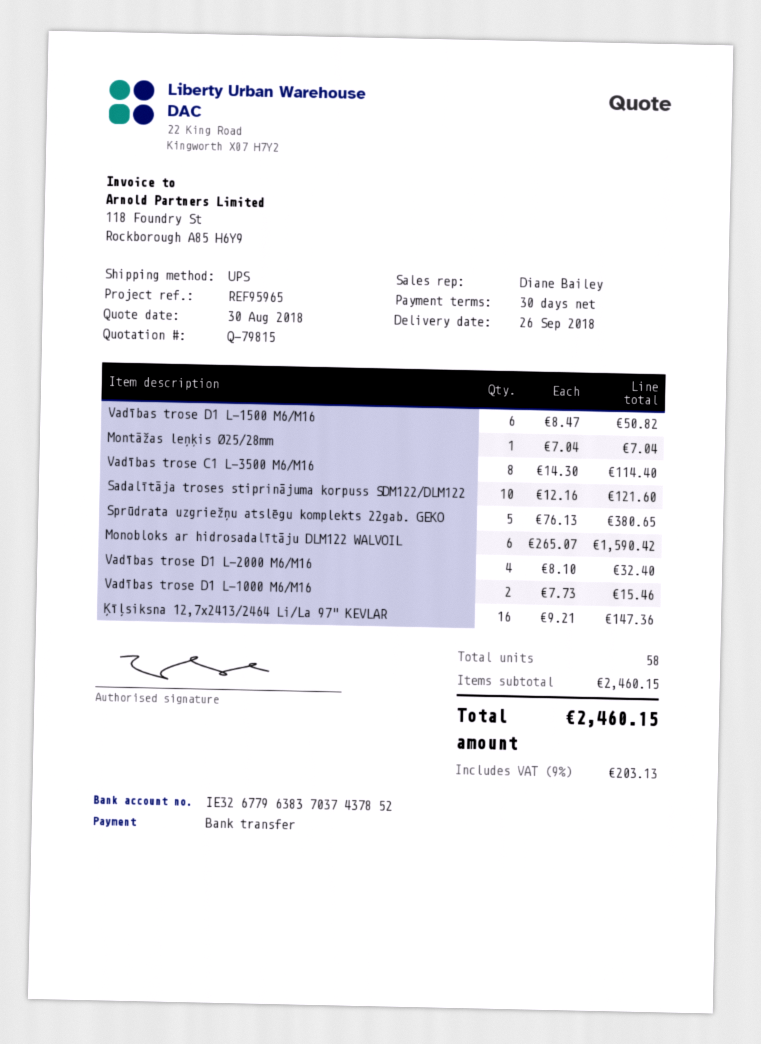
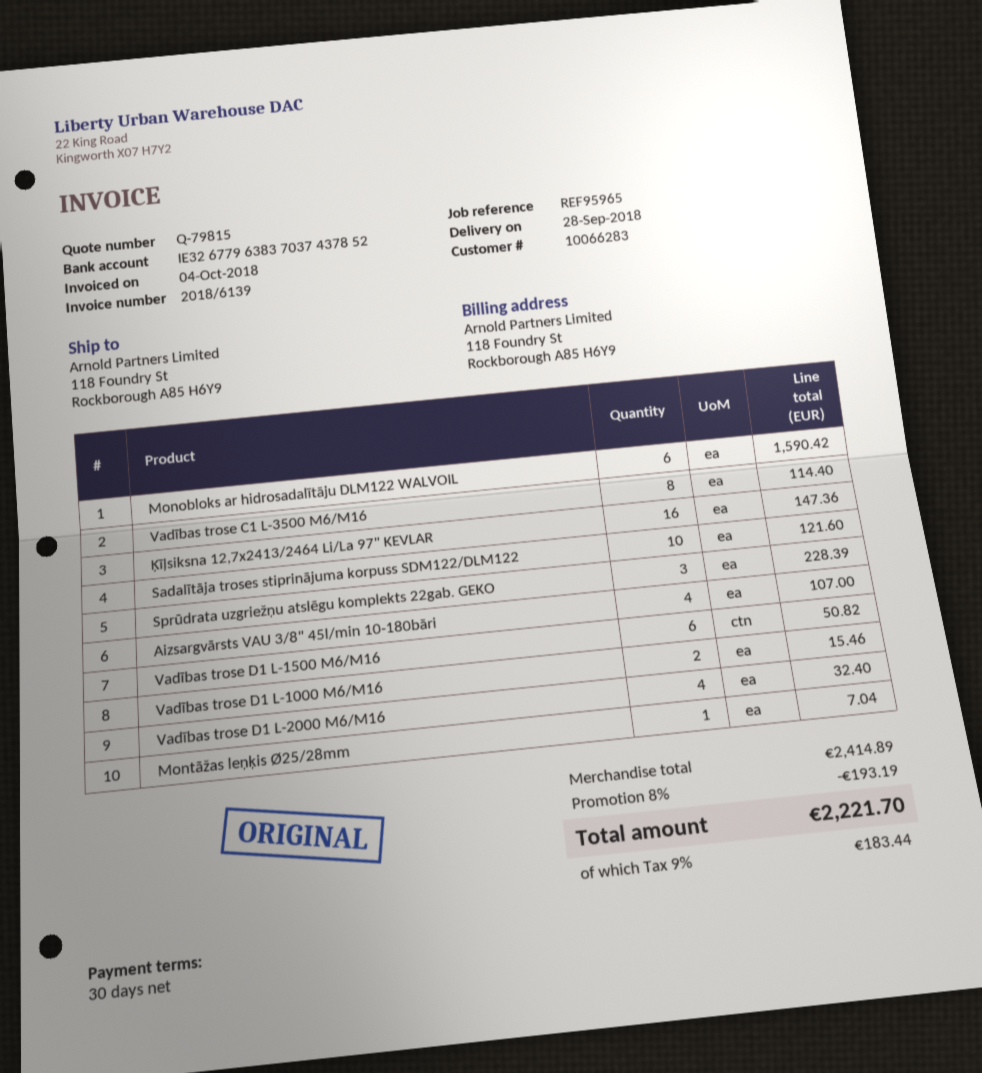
delivery date: 2018-09-26 -> 2018-09-28
Sprūdrata uzgriežņu atslēgu komplekts 22gab. GEKO: 5 for 380.65 -> 3 for 228.39
Aizsargvārsts VAU 3/8" 45l/min 10-180bāri: none -> 4 for 107.00
subtotal: 2460.15 -> 2414.89
discount: none -> 8% = 193.19
tax: 9% = 203.13 -> 9% = 183.44
total: 2460.15 -> 2221.70

